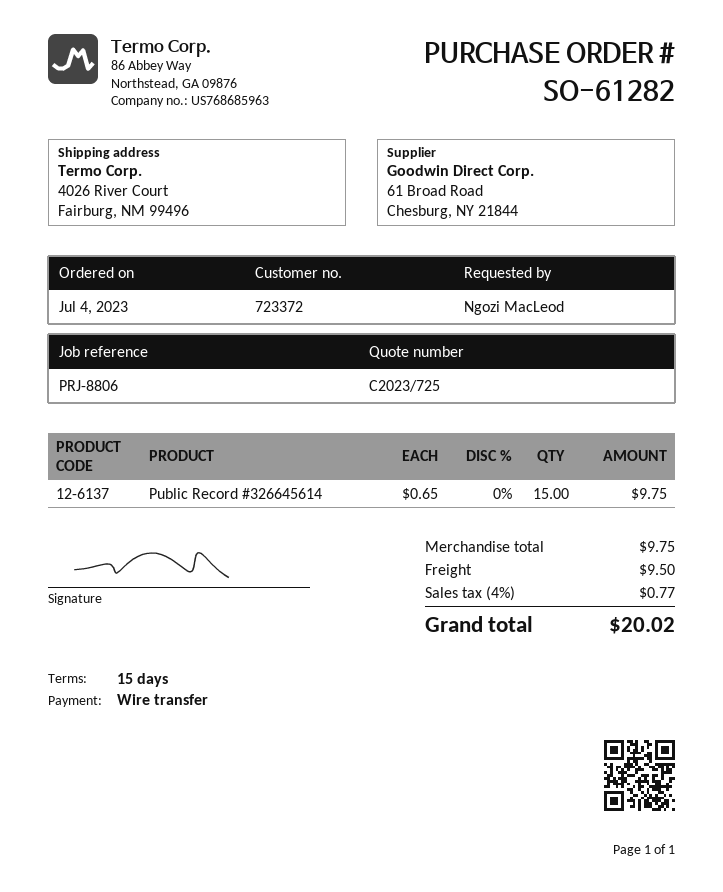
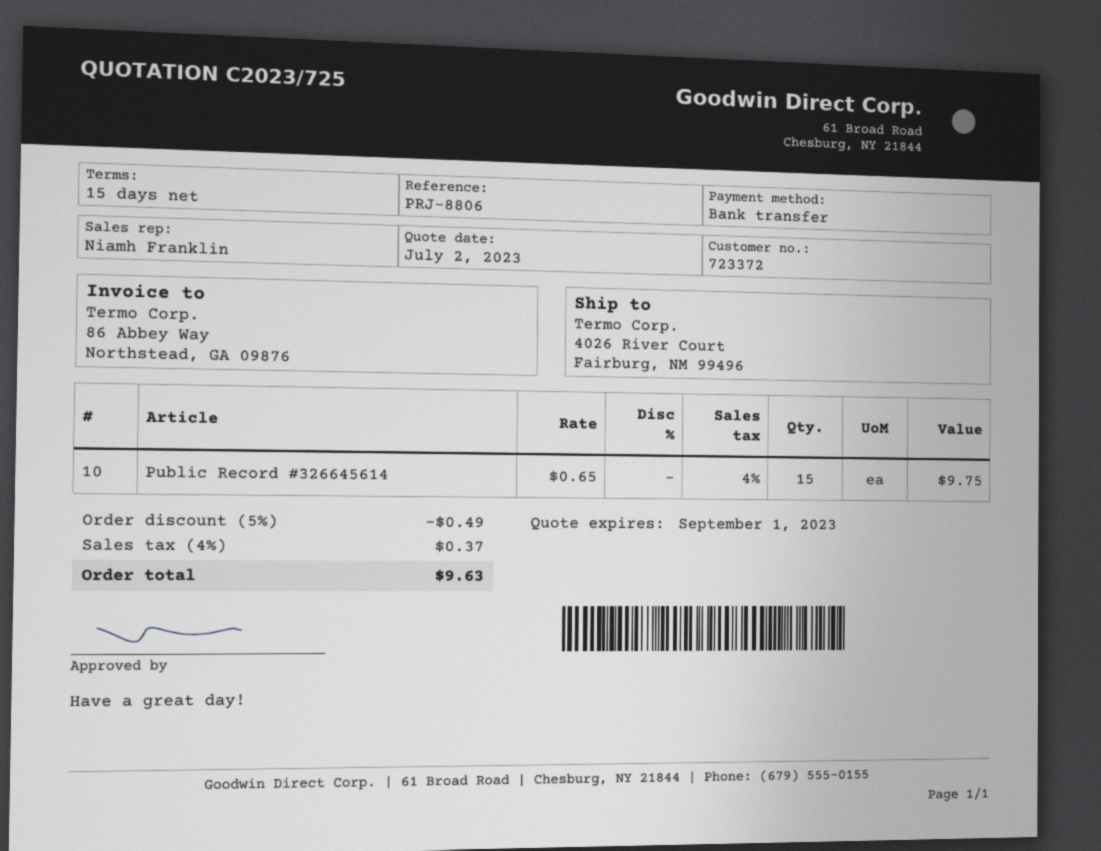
discount: none -> 5% = 0.49
shipping: 9.50 -> none
tax: 4% = 0.77 -> 4% = 0.37
total: 20.02 -> 9.63

